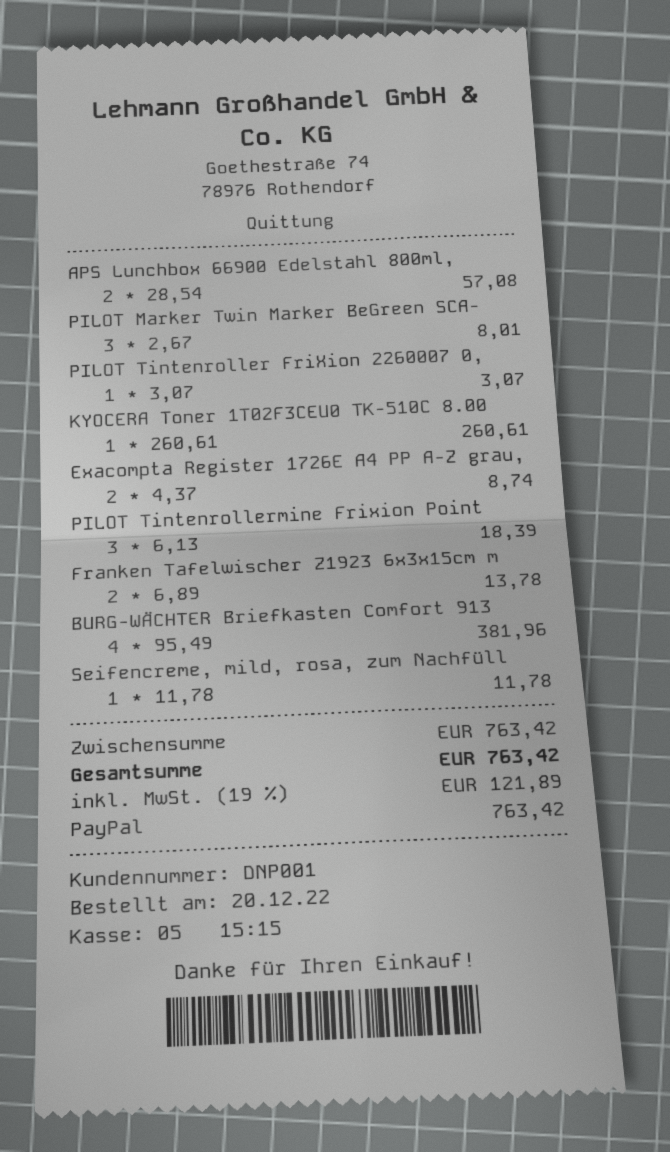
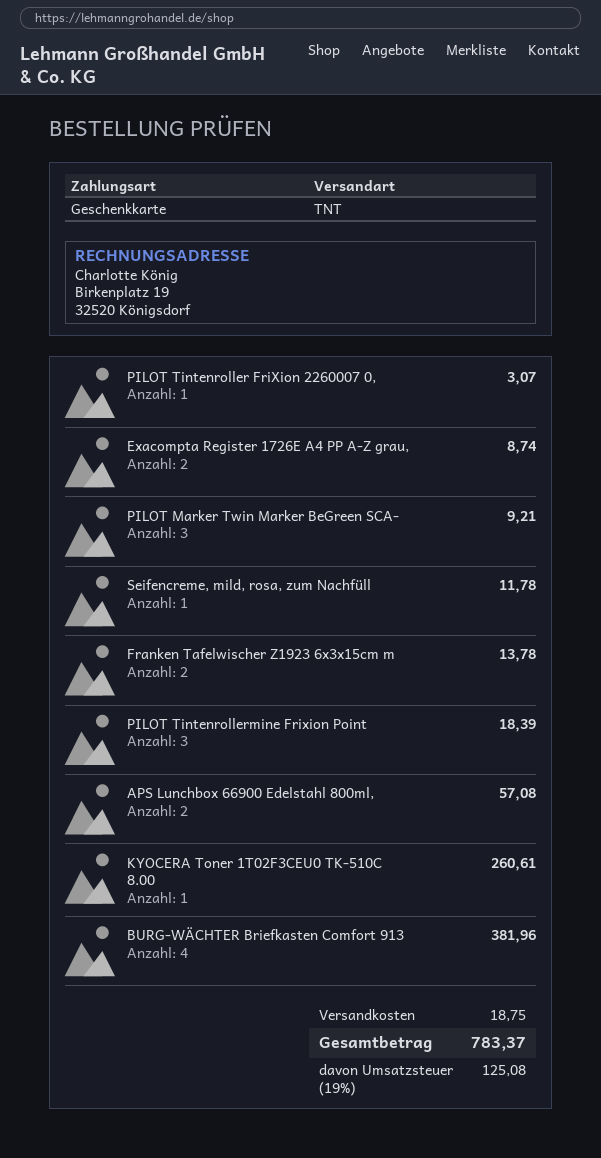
payment method: PayPal -> gift card
PILOT Marker Twin Marker BeGreen SCA-: 3 for 8.01 -> 3 for 9.21
shipping: none -> 18.75
tax: 19% = 121.89 -> 19% = 125.08
total: 763.42 -> 783.37

